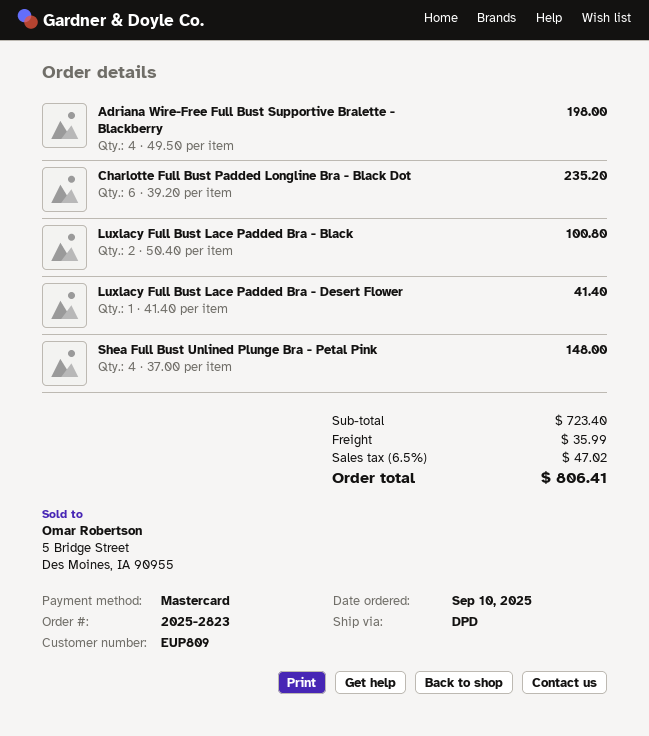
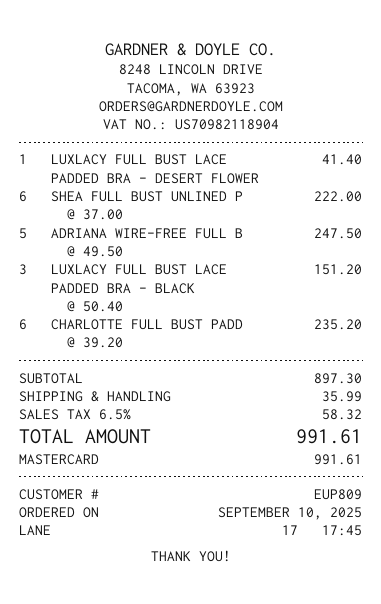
Adriana Wire-Free Full Bust Supportive Bralette - Blackberry: 4 x 49.50 = 198.00 -> 5 x 49.50 = 247.50
Luxlacy Full Bust Lace Padded Bra - Black: 2 x 50.40 = 100.80 -> 3 x 50.40 = 151.20
Shea Full Bust Unlined Plunge Bra - Petal Pink: 4 x 37.00 = 148.00 -> 6 x 37.00 = 222.00
subtotal: 723.40 -> 897.30
tax: 6.5% = 47.02 -> 6.5% = 58.32
total: 806.41 -> 991.61

